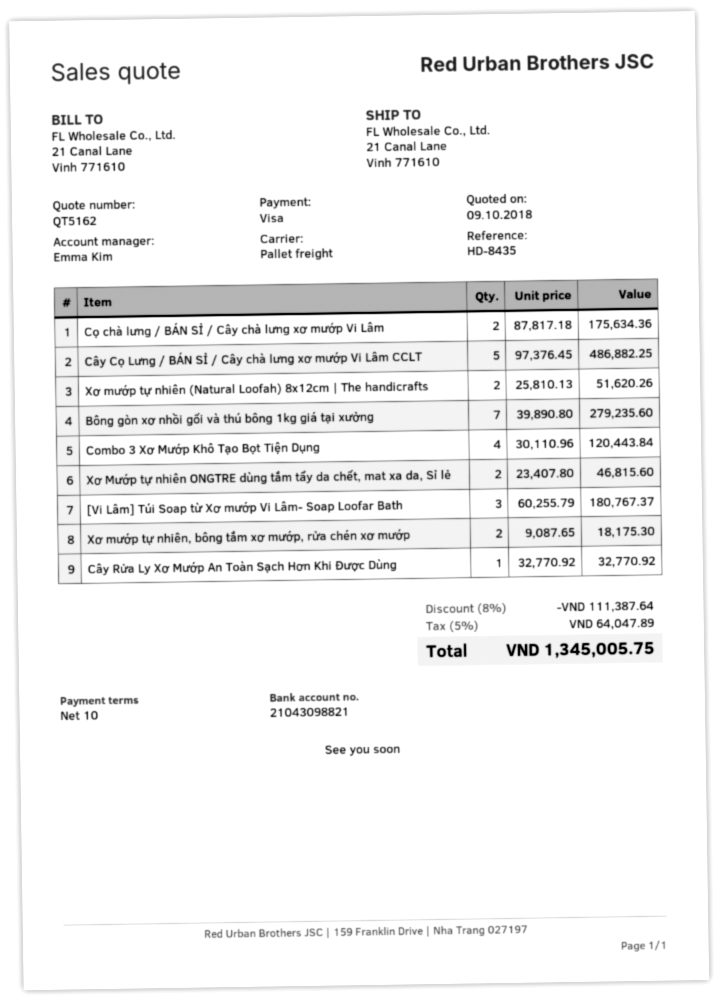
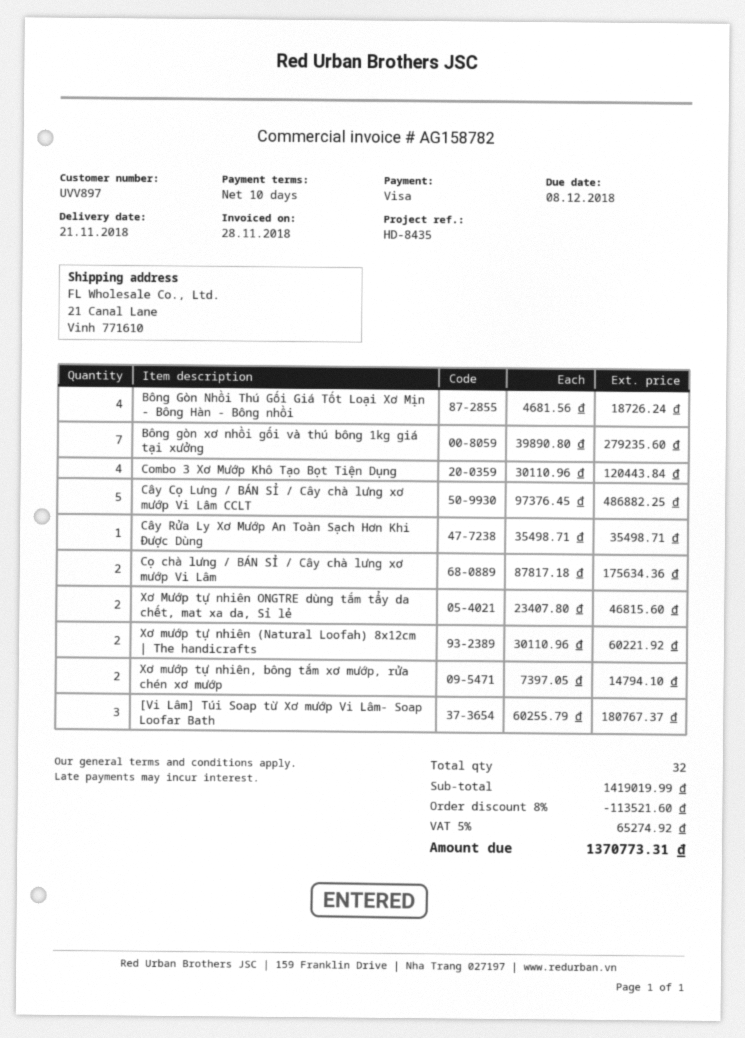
Xơ mướp tự nhiên (Natural Loofah) 8x12cm | The handicrafts: 2 x 25810.13 = 51620.26 -> 2 x 30110.96 = 60221.92
Xơ mướp tự nhiên, bông tắm xơ mướp, rửa chén xơ mướp: 2 x 9087.65 = 18175.30 -> 2 x 7397.05 = 14794.10
Cây Rửa Ly Xơ Mướp An Toàn Sạch Hơn Khi Được Dùng: 1 x 32770.92 = 32770.92 -> 1 x 35498.71 = 35498.71
Bông Gòn Nhồi Thú Gối Giá Tốt Loại Xơ Mịn - Bông Hàn - Bông nhồi: none -> 4 x 4681.56 = 18726.24
discount: 8% = 111387.64 -> 8% = 113521.60
tax: 5% = 64047.89 -> 5% = 65274.92
total: 1345005.75 -> 1370773.31

